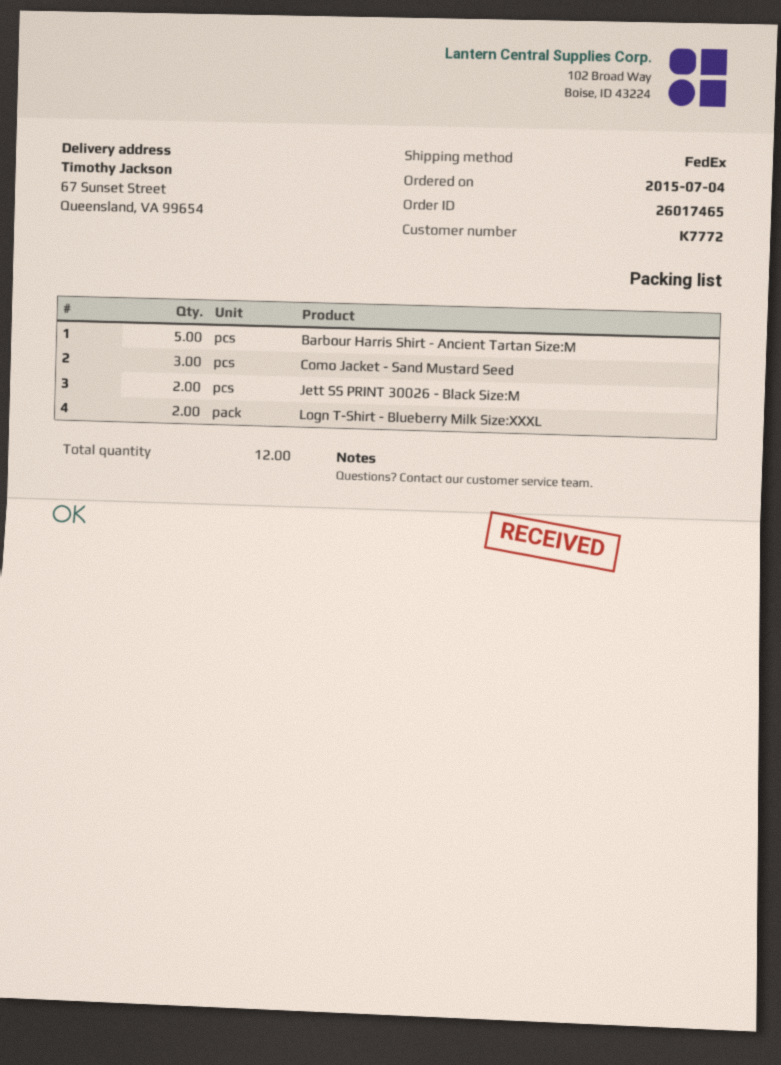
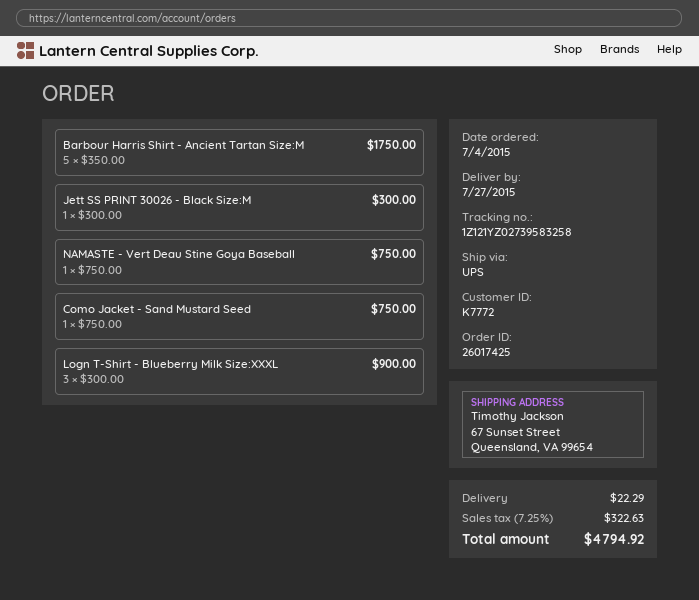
order number: 26017465 -> 26017425
shipping method: FedEx -> UPS
Como Jacket - Sand Mustard Seed: 3 -> 1
Jett SS PRINT 30026 - Black Size:M: 2 -> 1
Logn T-Shirt - Blueberry Milk Size:XXXL: 2 -> 3
NAMASTE - Vert Deau Stine Goya Baseball: none -> 1

